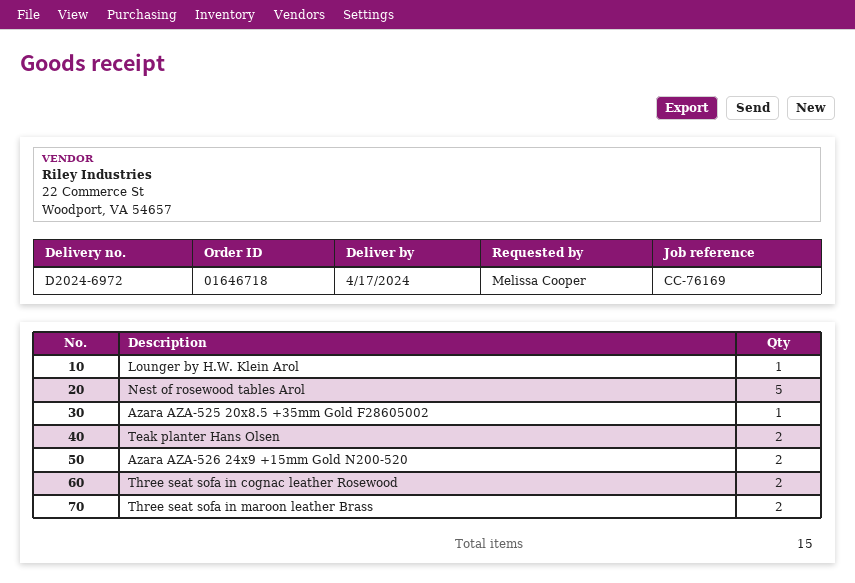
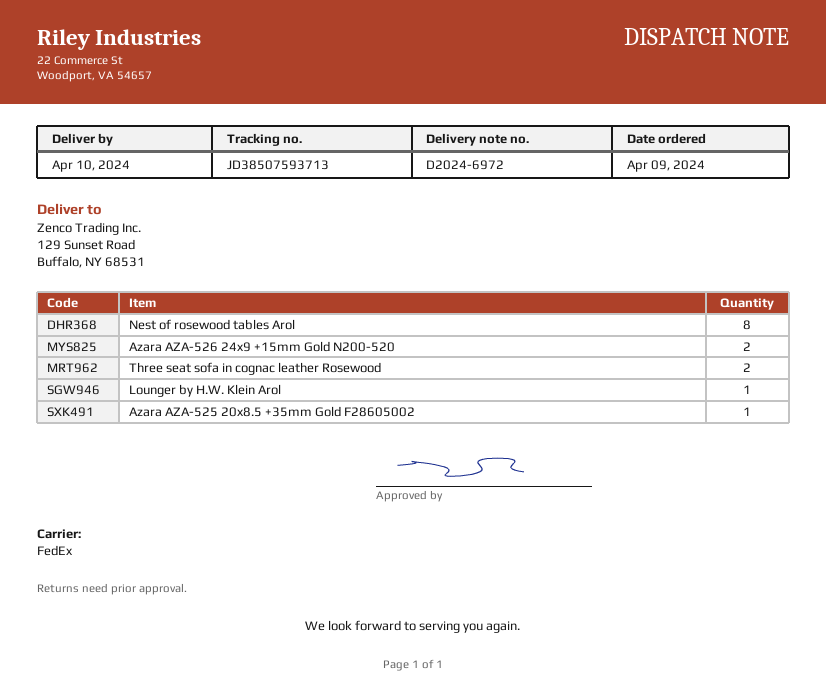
delivery date: 2024-04-17 -> 2024-04-10
Nest of rosewood tables Arol: 5 -> 8
Teak planter Hans Olsen: 2 -> none
Three seat sofa in maroon leather Brass: 2 -> none

